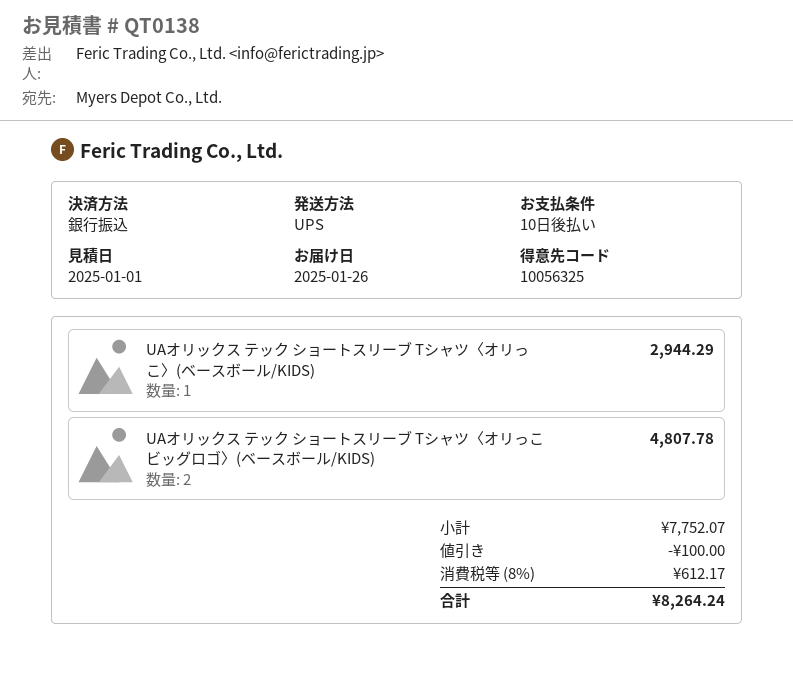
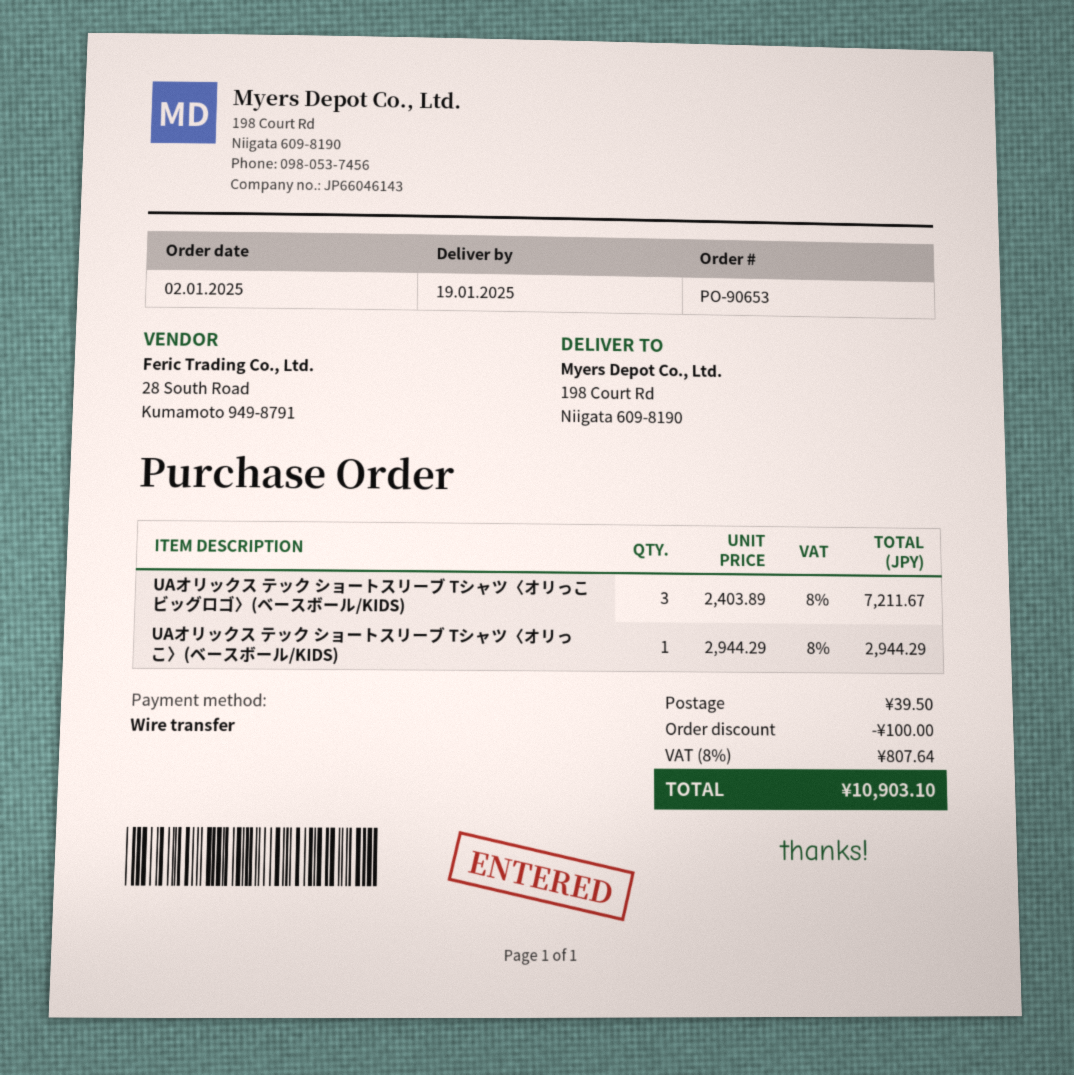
delivery date: 2025-01-26 -> 2025-01-19
UAオリックス テック ショートスリーブ Tシャツ〈オリっこ ビッグロゴ〉(ベースボール/KIDS): 2 for 4807.78 -> 3 for 7211.67
shipping: none -> 39.50
tax: 8% = 612.17 -> 8% = 807.64
total: 8264.24 -> 10903.10

